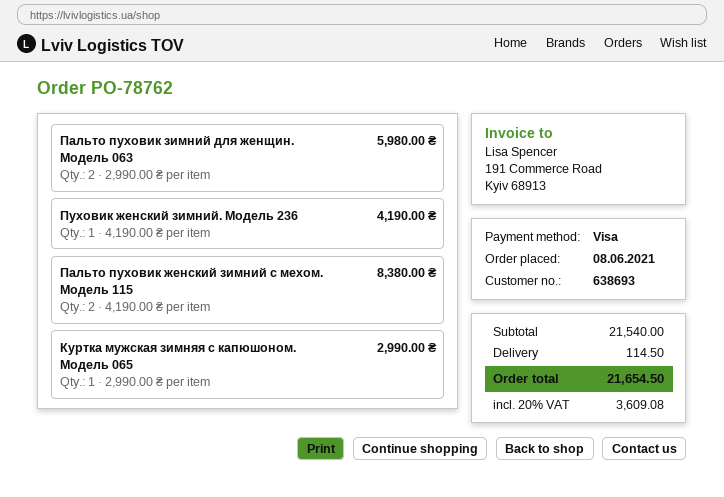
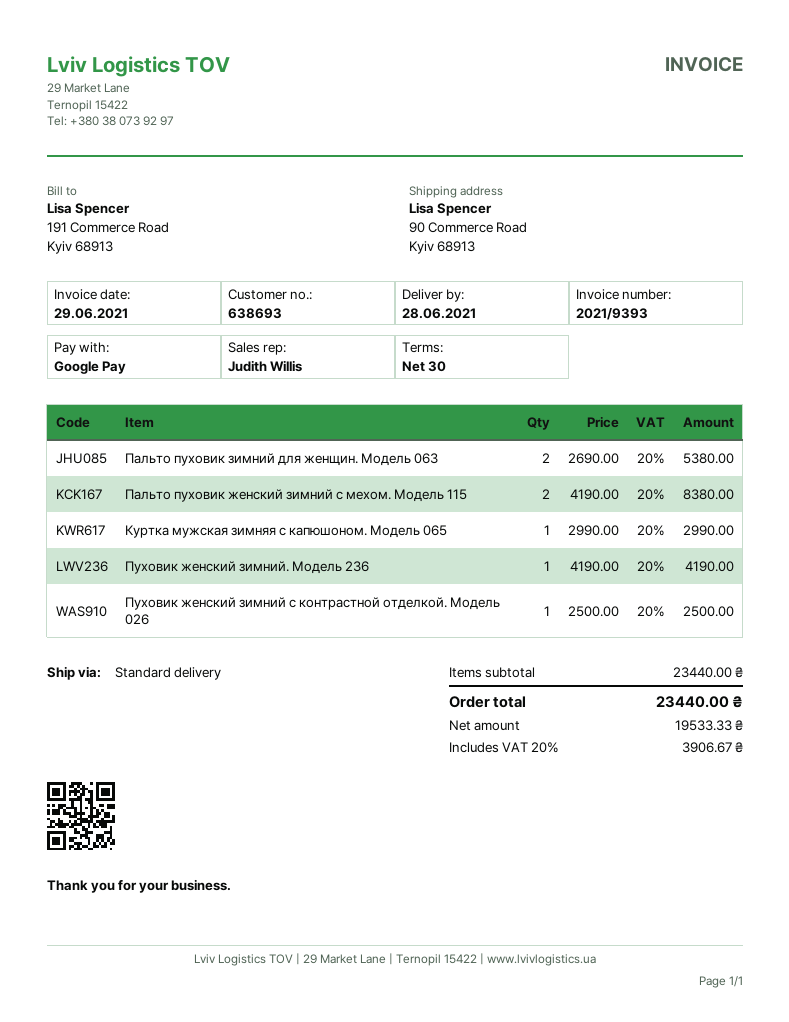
payment method: Visa -> Google Pay
Пальто пуховик зимний для женщин. Модель 063: 2 x 2990.00 = 5980.00 -> 2 x 2690.00 = 5380.00
Пуховик женский зимний с контрастной отделкой. Модель 026: none -> 1 x 2500.00 = 2500.00
subtotal: 21540.00 -> 23440.00
shipping: 114.50 -> none
tax: 20% = 3609.08 -> 20% = 3906.67
total: 21654.50 -> 23440.00

